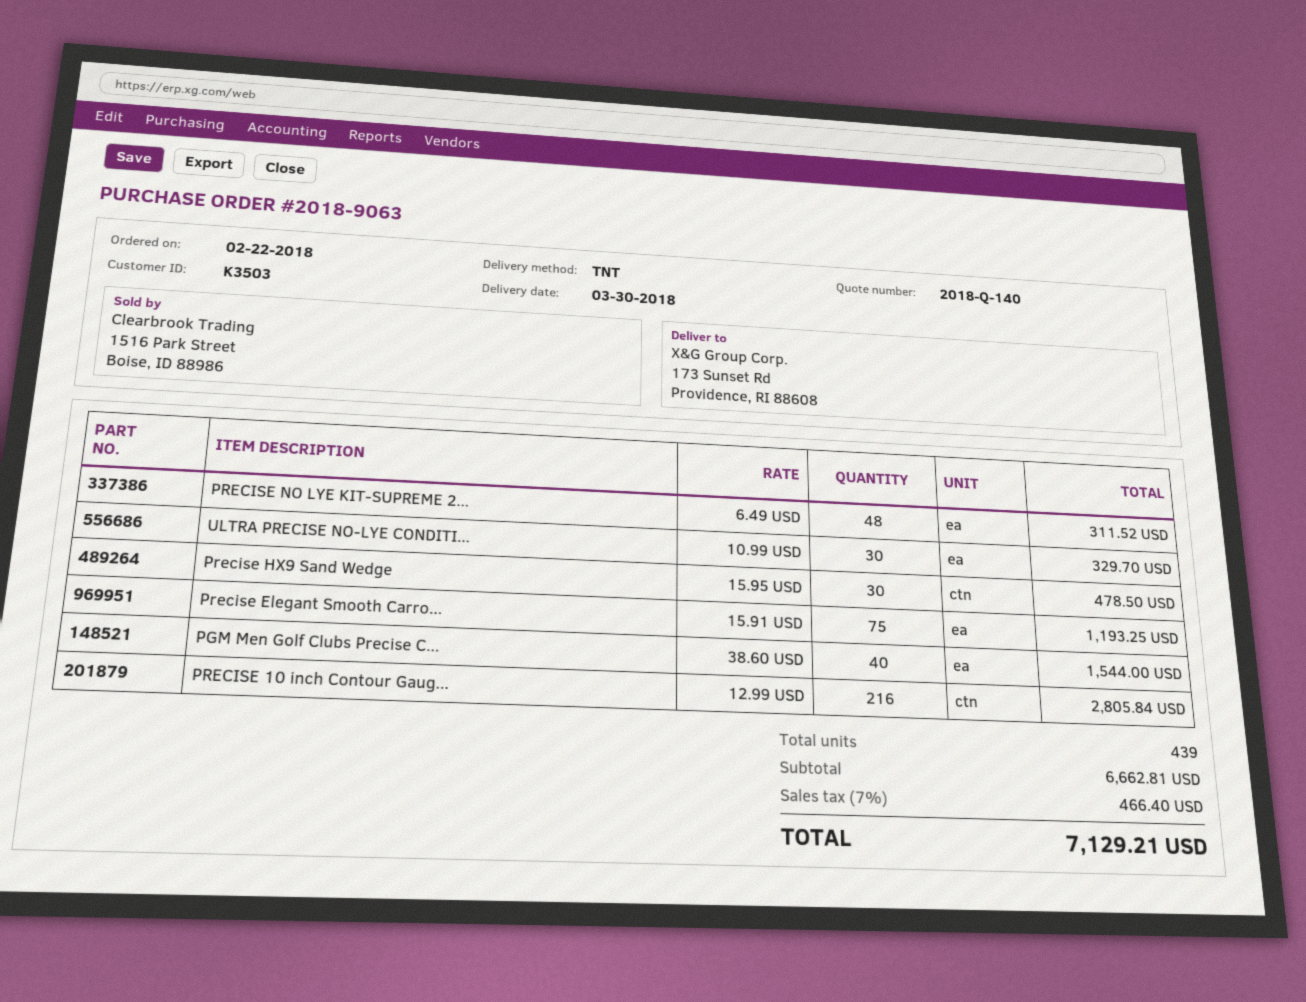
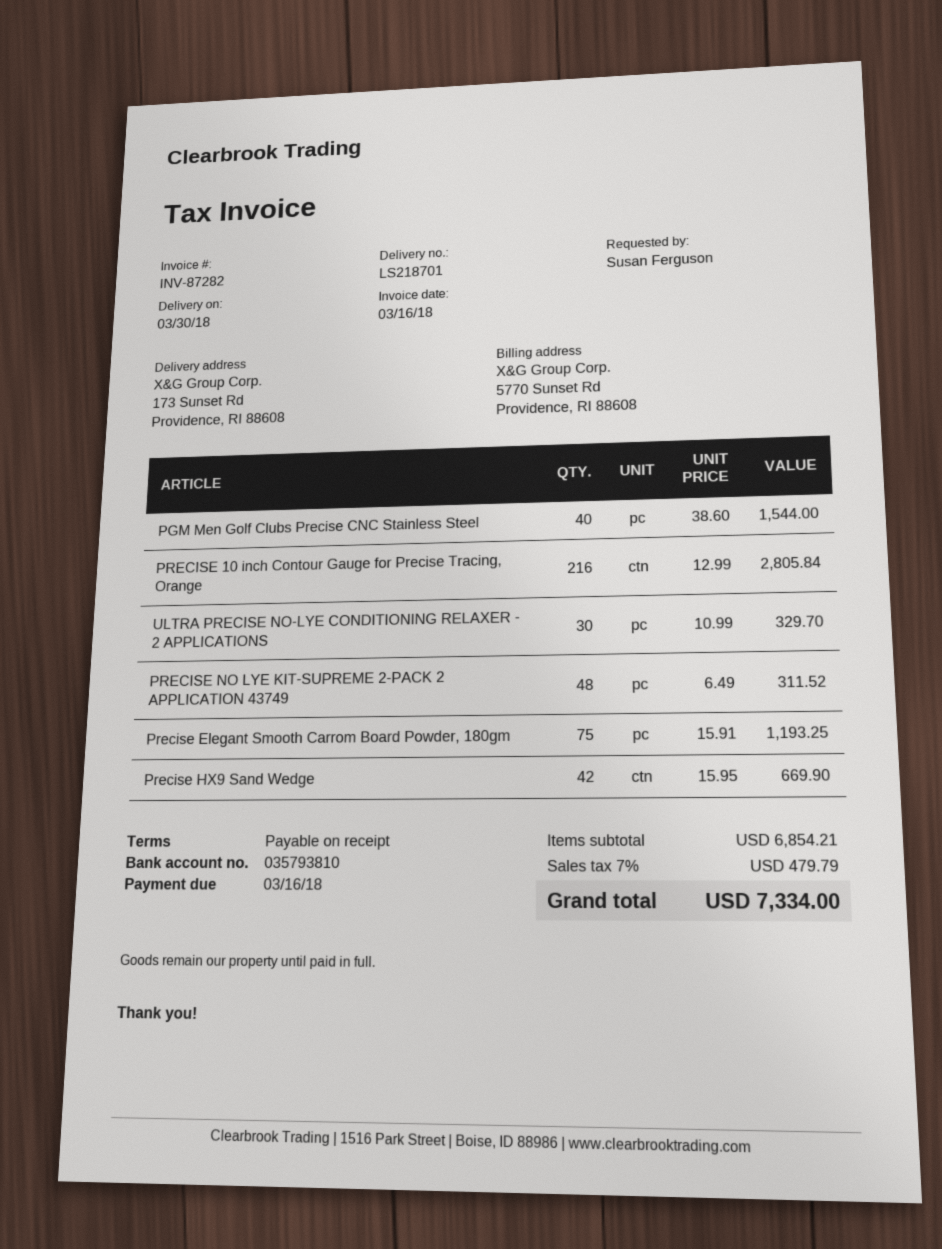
Precise HX9 Sand Wedge: 30 x 15.95 = 478.50 -> 42 x 15.95 = 669.90
subtotal: 6662.81 -> 6854.21
tax: 7% = 466.40 -> 7% = 479.79
total: 7129.21 -> 7334.00

